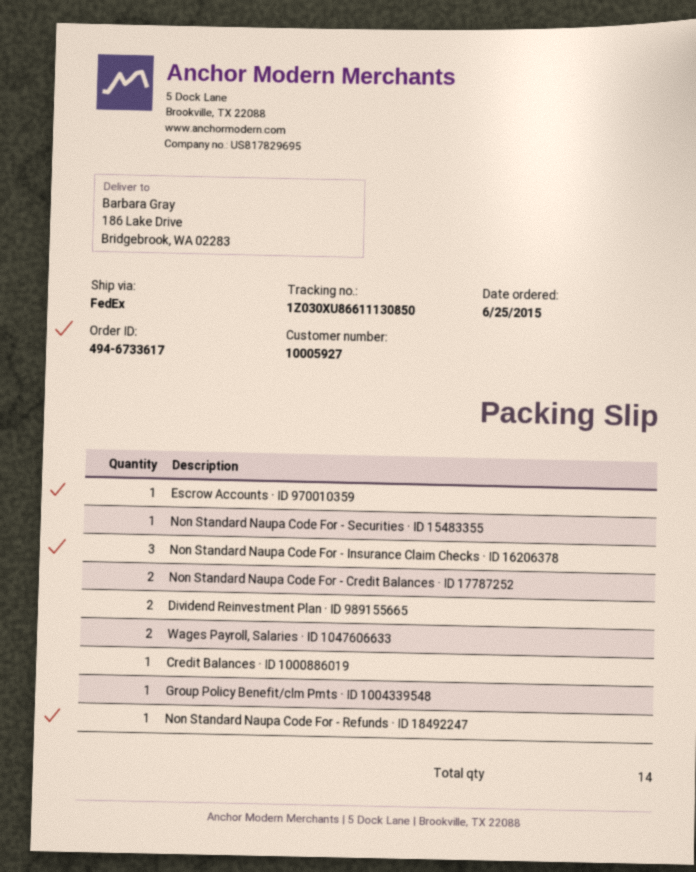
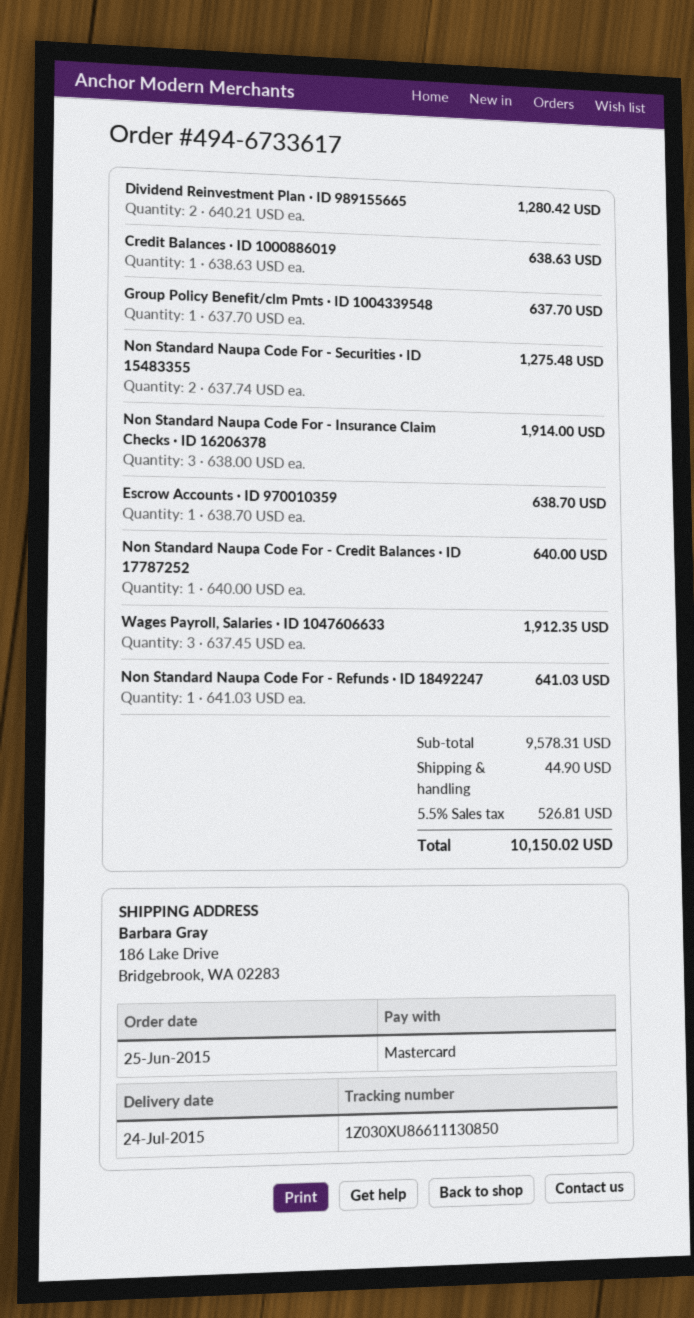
Non Standard Naupa Code For - Securities · ID 15483355: 1 -> 2
Non Standard Naupa Code For - Credit Balances · ID 17787252: 2 -> 1
Wages Payroll, Salaries · ID 1047606633: 2 -> 3

